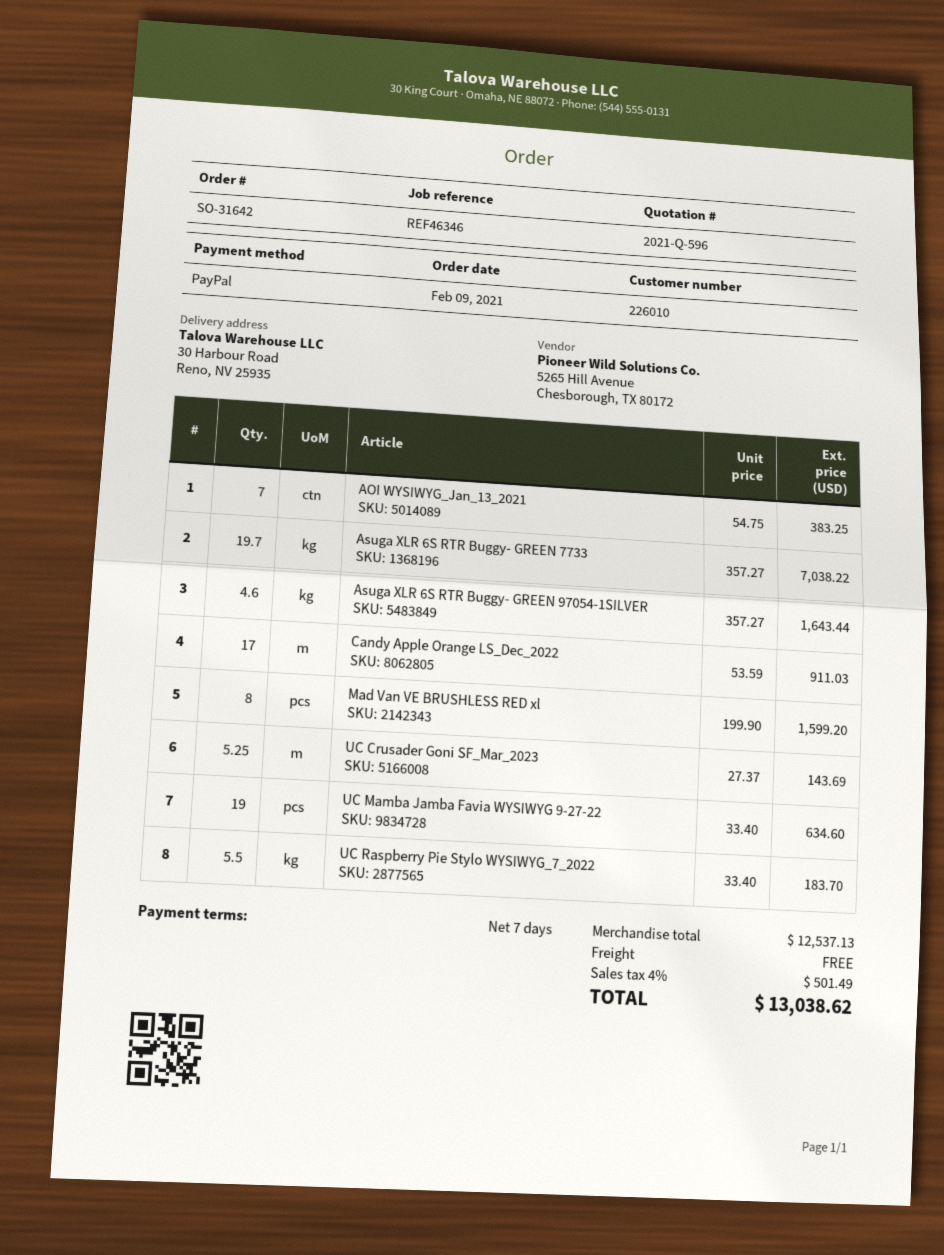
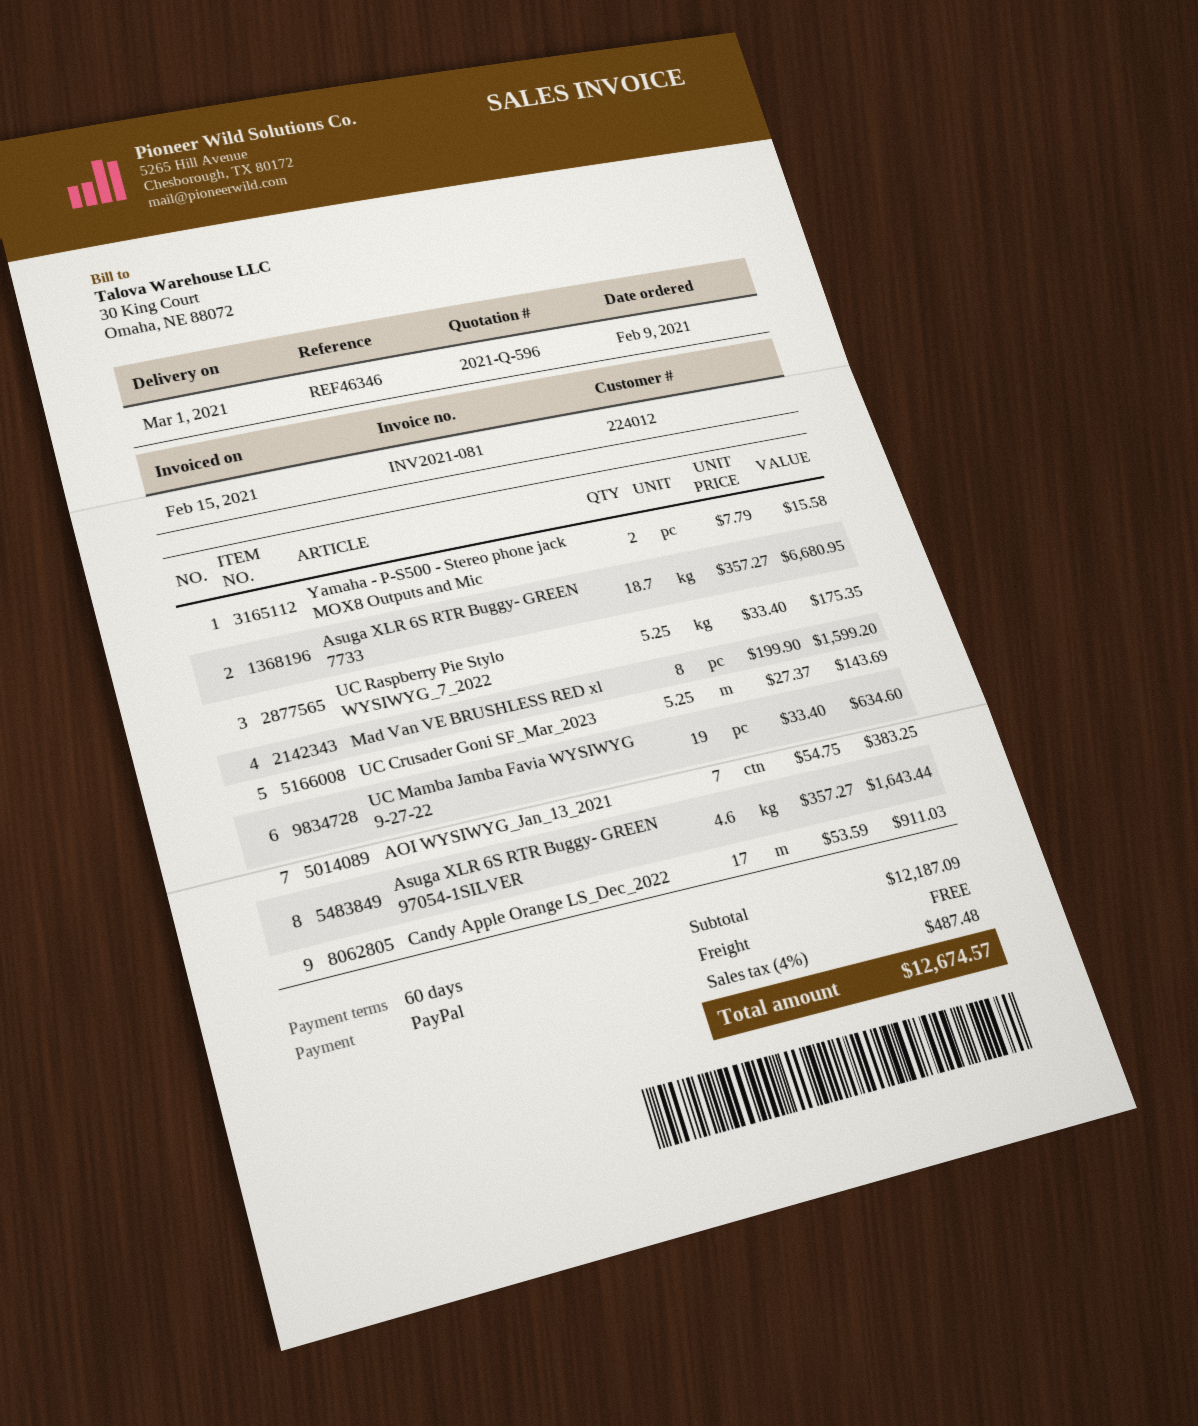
payment terms: 7 days -> 60 days
customer number: 226010 -> 224012
Asuga XLR 6S RTR Buggy- GREEN 7733: 19.7 x 357.27 = 7038.22 -> 18.7 x 357.27 = 6680.95
UC Raspberry Pie Stylo WYSIWYG_7_2022: 5.5 x 33.40 = 183.70 -> 5.25 x 33.40 = 175.35
Yamaha - P-S500 - Stereo phone jack MOX8 Outputs and Mic: none -> 2 x 7.79 = 15.58
subtotal: 12537.13 -> 12187.09
tax: 4% = 501.49 -> 4% = 487.48
total: 13038.62 -> 12674.57

